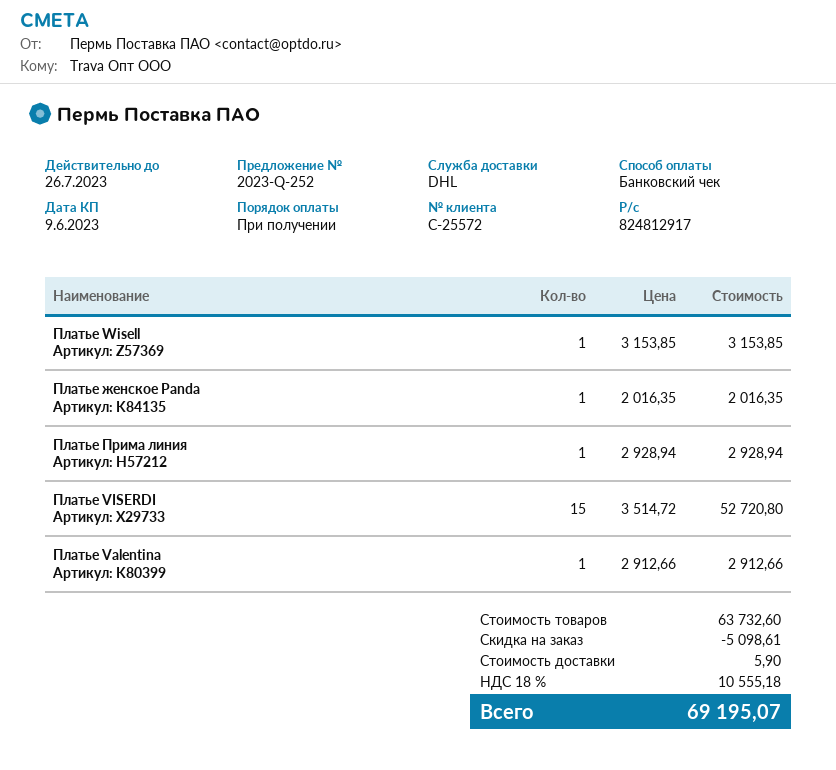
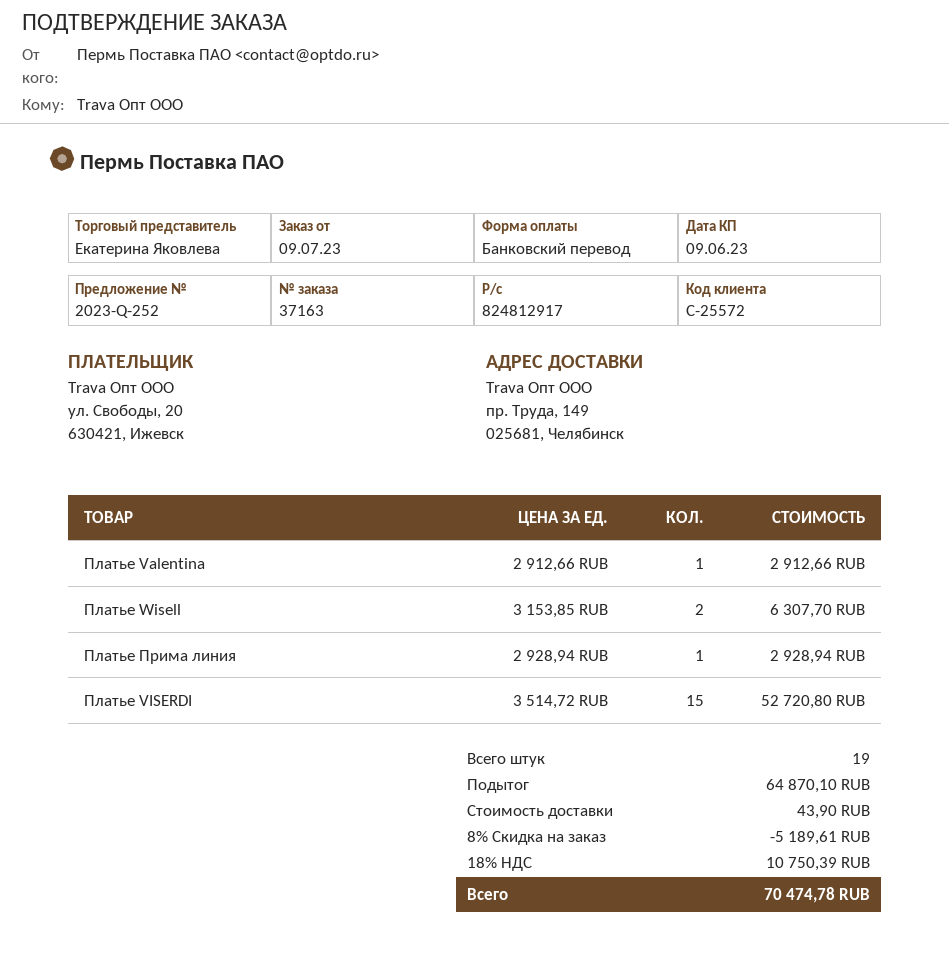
payment method: cheque -> bank transfer
Платье Wisell: 1 x 3153.85 = 3153.85 -> 2 x 3153.85 = 6307.70
Платье женское Panda: 1 x 2016.35 = 2016.35 -> none
subtotal: 63732.60 -> 64870.10
discount: 5098.61 -> 5189.61
shipping: 5.90 -> 43.90
tax: 18% = 10555.18 -> 18% = 10750.39
total: 69195.07 -> 70474.78

